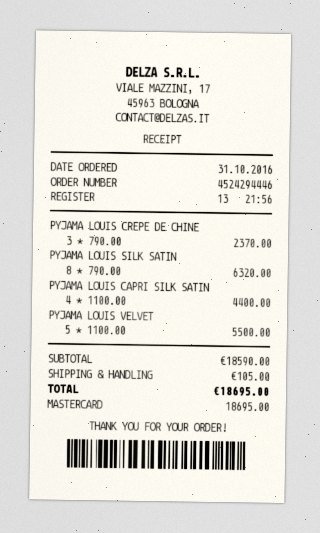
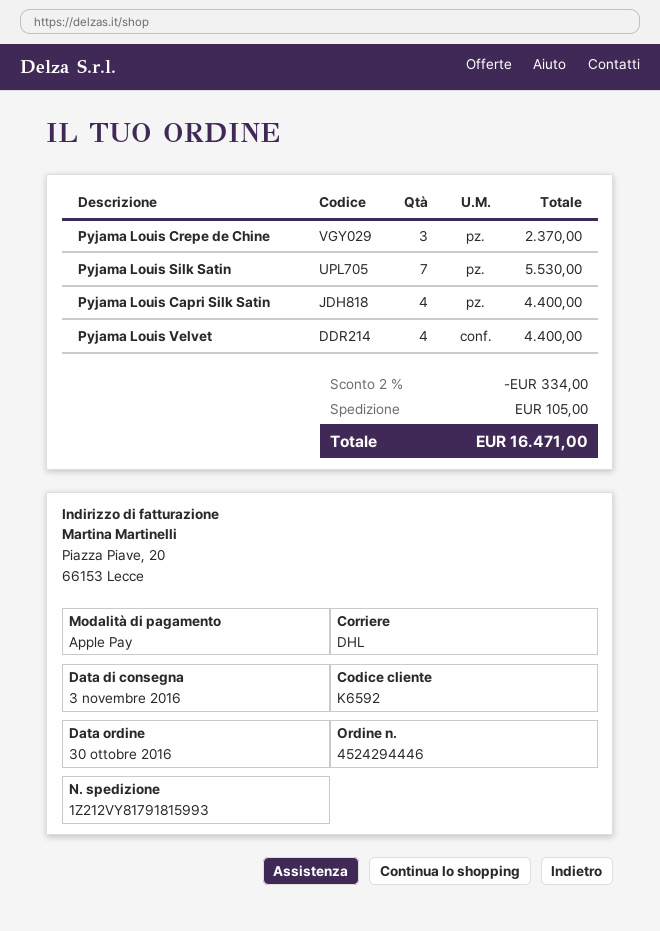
order date: 2016-10-31 -> 2016-10-30
payment method: Mastercard -> Apple Pay
PYJAMA LOUIS SILK SATIN: 8 for 6320.00 -> 7 for 5530.00
PYJAMA LOUIS VELVET: 5 for 5500.00 -> 4 for 4400.00
discount: none -> 2% = 334.00
total: 18695.00 -> 16471.00

